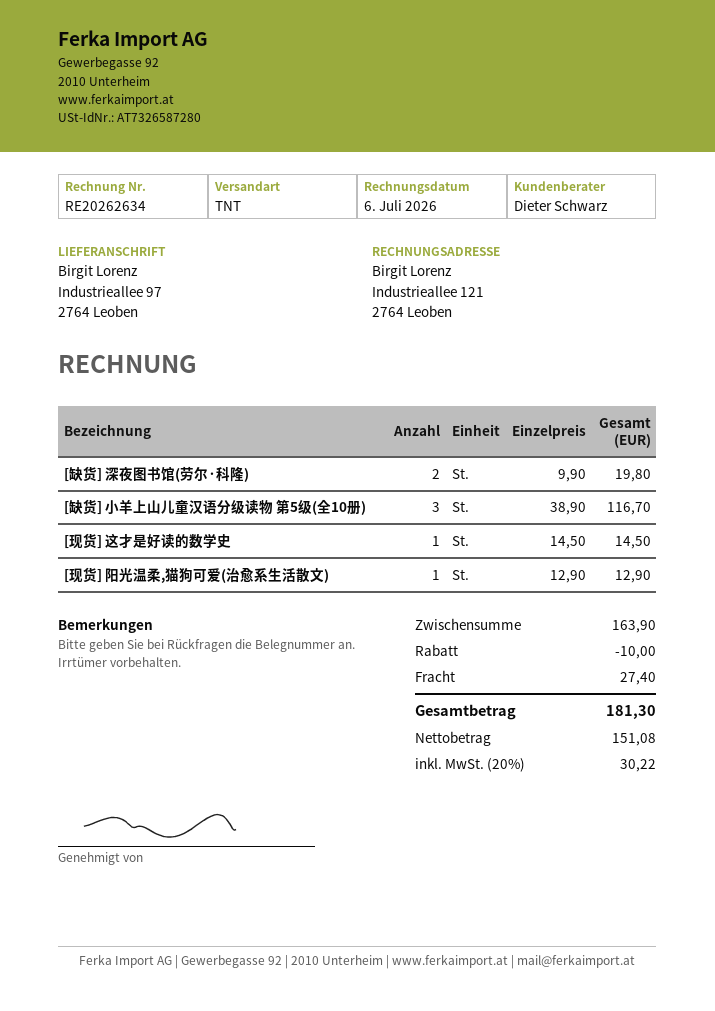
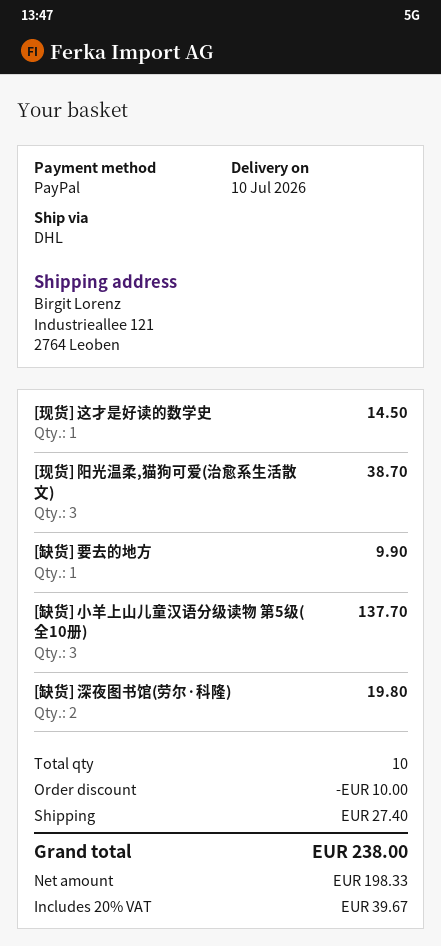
shipping method: TNT -> DHL
ship to: Industrieallee 97, 2764 Leoben -> Industrieallee 121, 2764 Leoben
[缺货] 小羊上山儿童汉语分级读物 第5级(全10册): 3 for 116.70 -> 3 for 137.70
[现货] 阳光温柔,猫狗可爱(治愈系生活散文): 1 for 12.90 -> 3 for 38.70
[缺货] 要去的地方: none -> 1 for 9.90
net: 151.08 -> 198.33
tax: 20% = 30.22 -> 20% = 39.67
total: 181.30 -> 238.00

